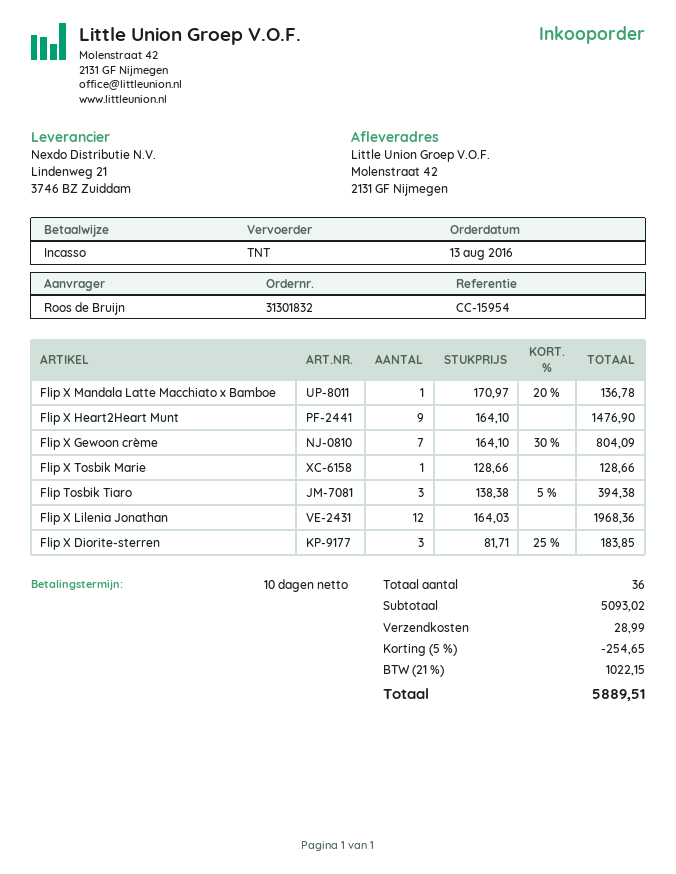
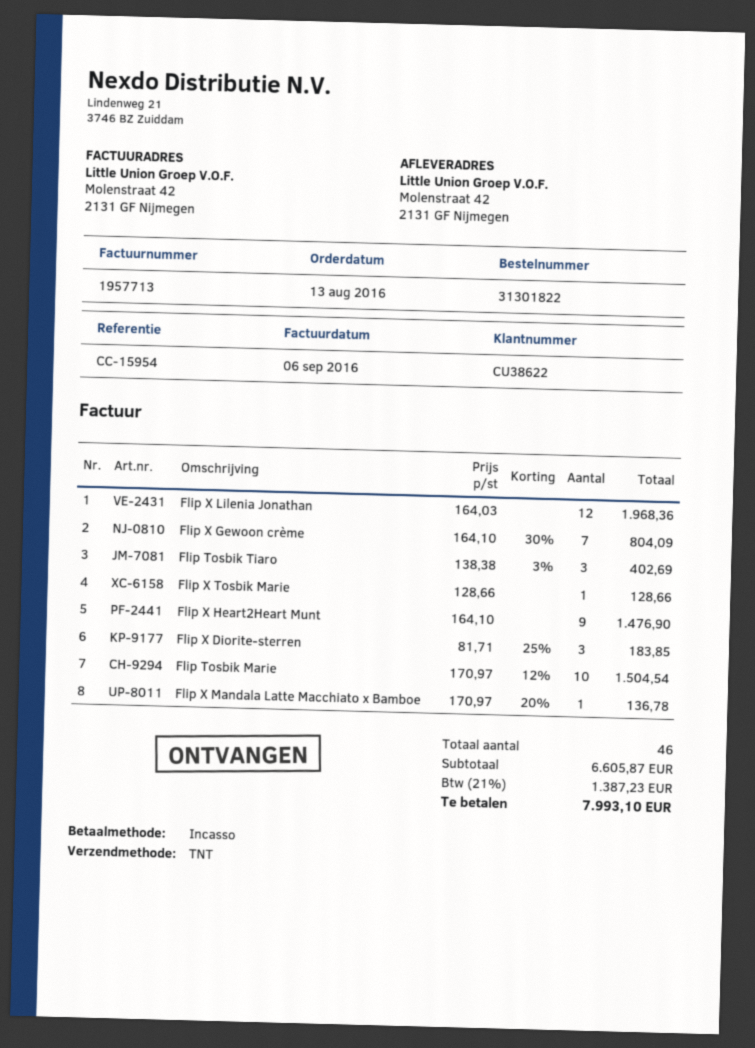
order number: 31301832 -> 31301822
Flip Tosbik Tiaro: 3 x 138.38 - 5% = 394.38 -> 3 x 138.38 - 3% = 402.69
Flip Tosbik Marie: none -> 10 x 170.97 - 12% = 1504.54
total quantity: 36 -> 46
subtotal: 5093.02 -> 6605.87
discount: 5% = 254.65 -> none
shipping: 28.99 -> none
tax: 21% = 1022.15 -> 21% = 1387.23
total: 5889.51 -> 7993.10

